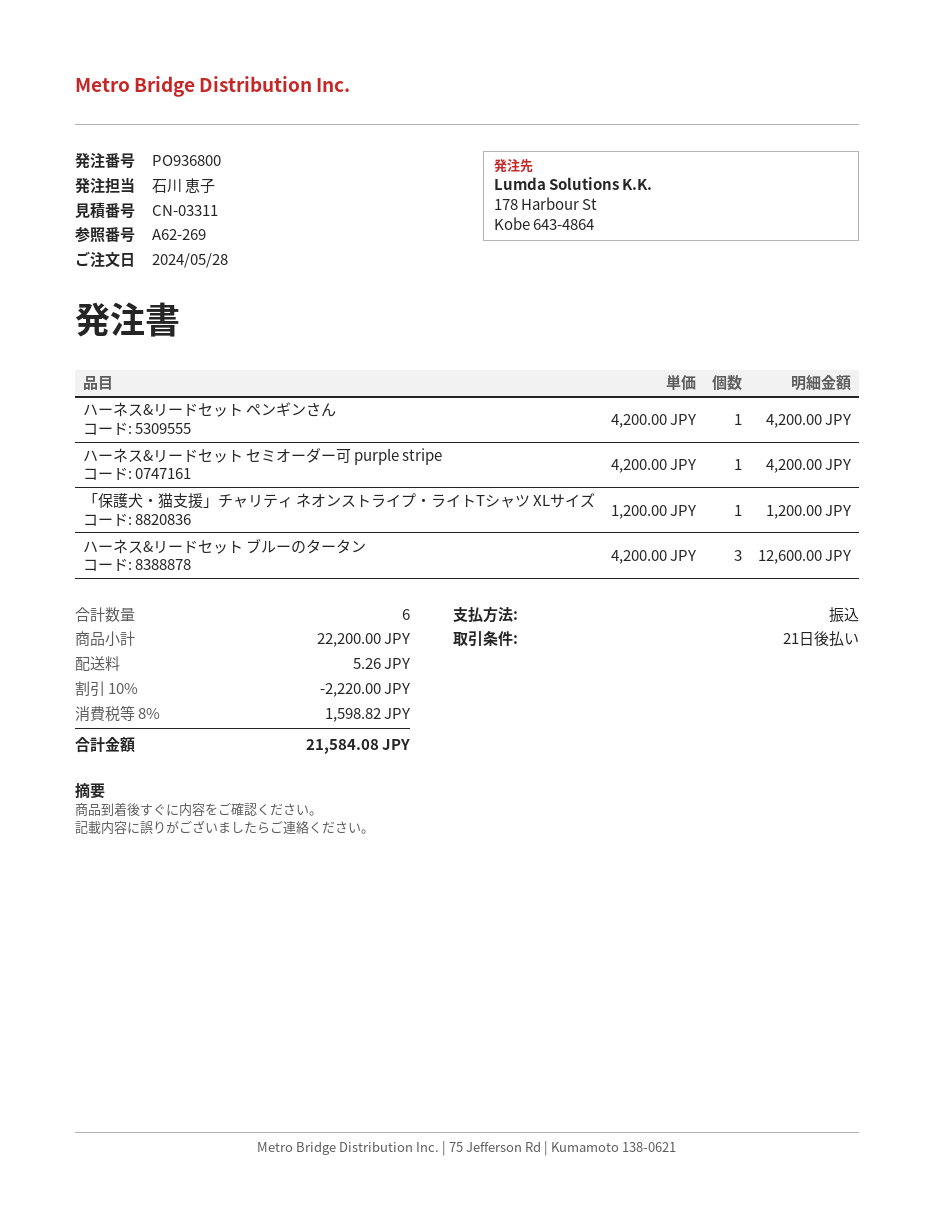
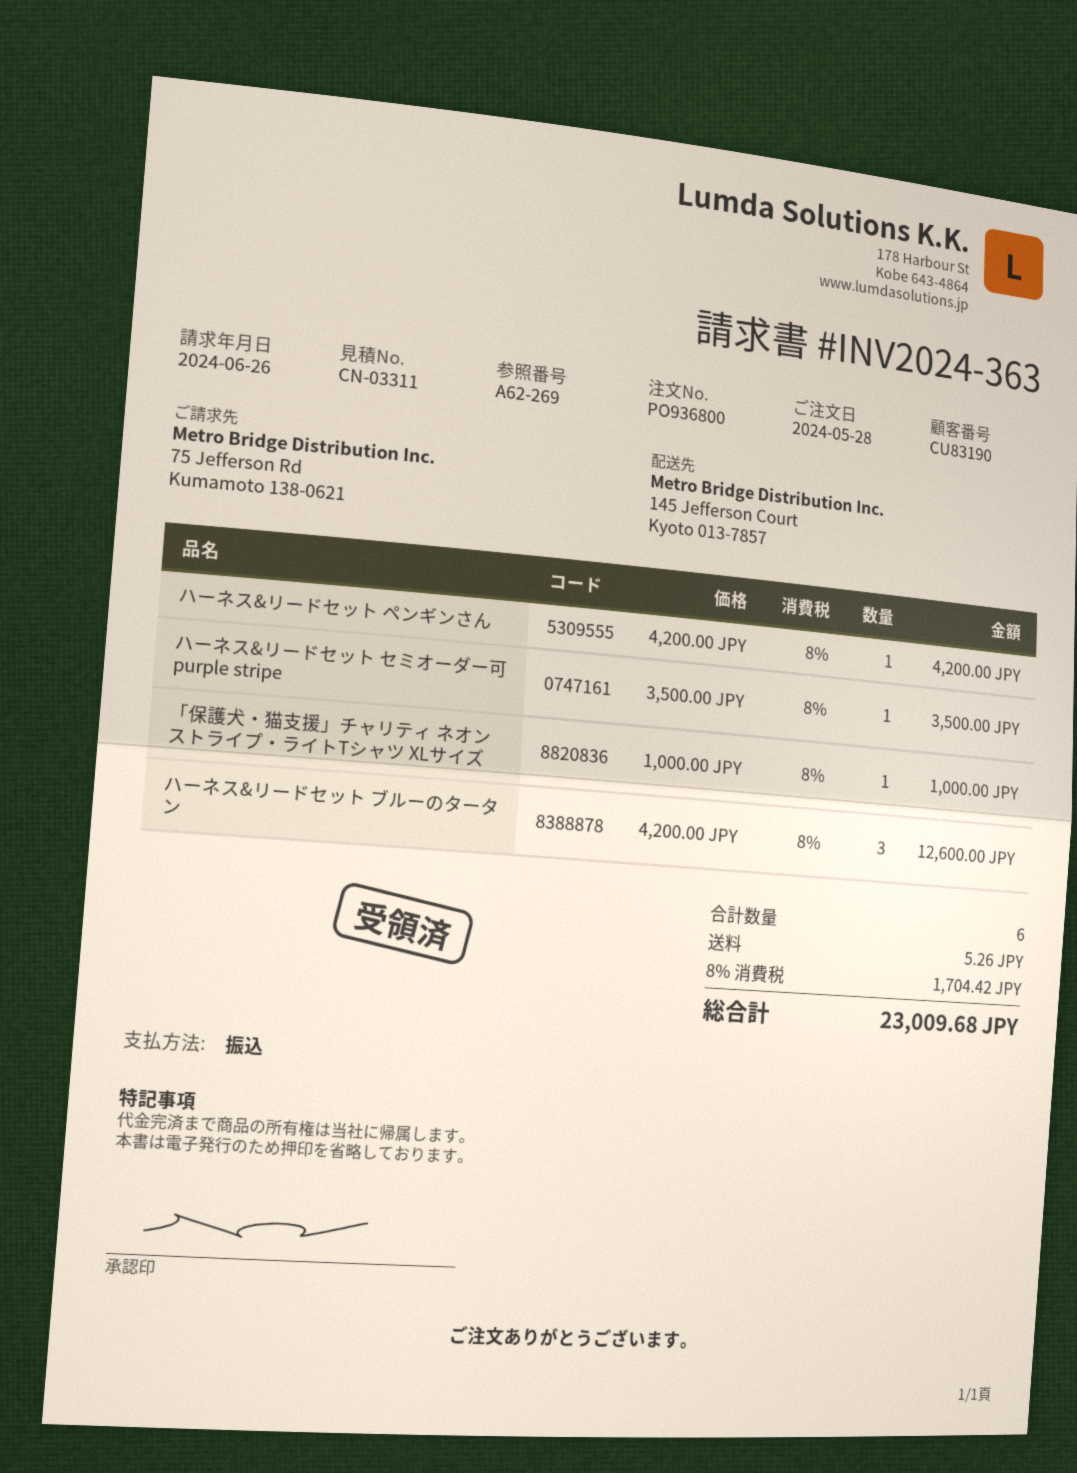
ハーネス&リードセット セミオーダー可 purple stripe: 1 x 4200.00 = 4200.00 -> 1 x 3500.00 = 3500.00
「保護犬・猫支援」チャリティ ネオンストライプ・ライトTシャツ XLサイズ: 1 x 1200.00 = 1200.00 -> 1 x 1000.00 = 1000.00
discount: 10% = 2220.00 -> none
tax: 8% = 1598.82 -> 8% = 1704.42
total: 21584.08 -> 23009.68

